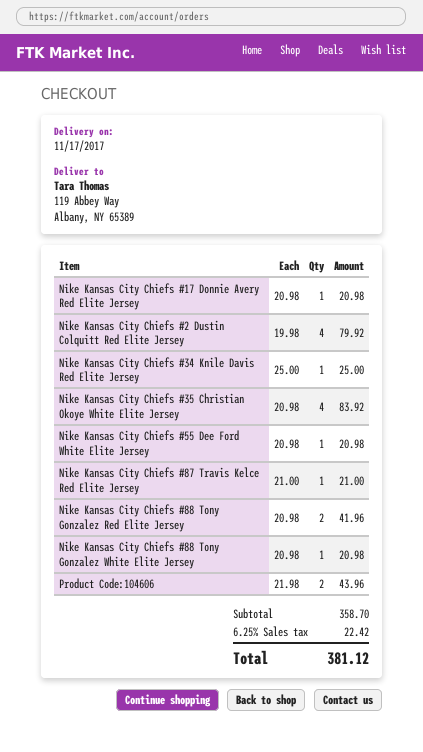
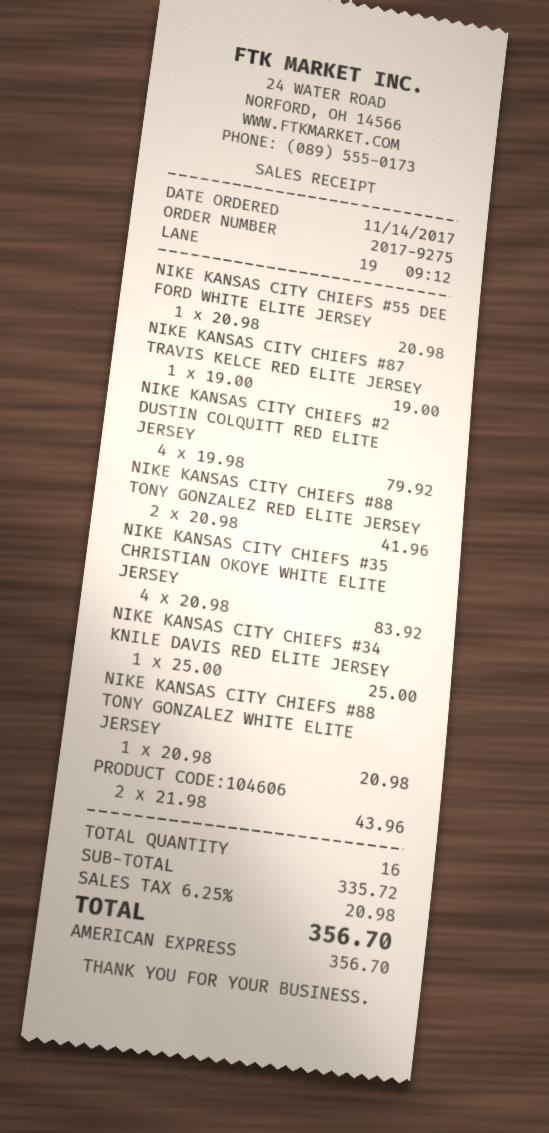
Nike Kansas City Chiefs #17 Donnie Avery Red Elite Jersey: 1 x 20.98 = 20.98 -> none
Nike Kansas City Chiefs #87 Travis Kelce Red Elite Jersey: 1 x 21.00 = 21.00 -> 1 x 19.00 = 19.00
subtotal: 358.70 -> 335.72
tax: 6.25% = 22.42 -> 6.25% = 20.98
total: 381.12 -> 356.70

